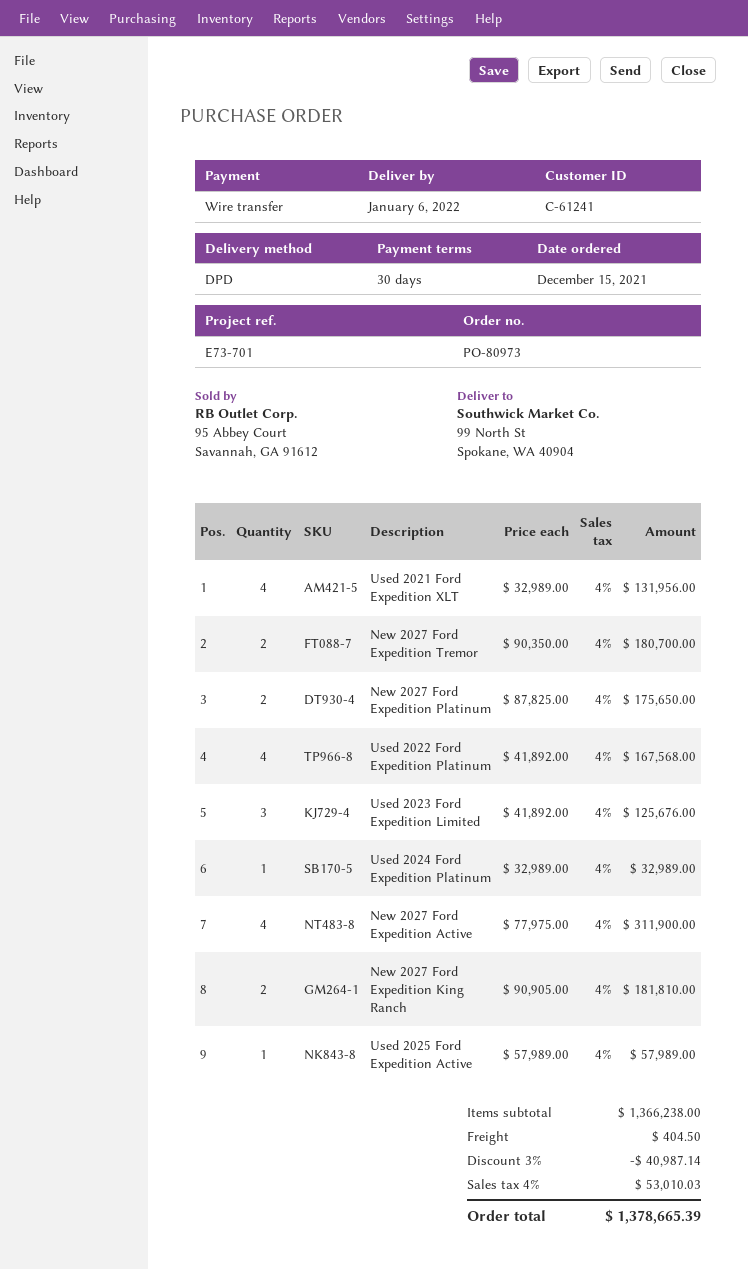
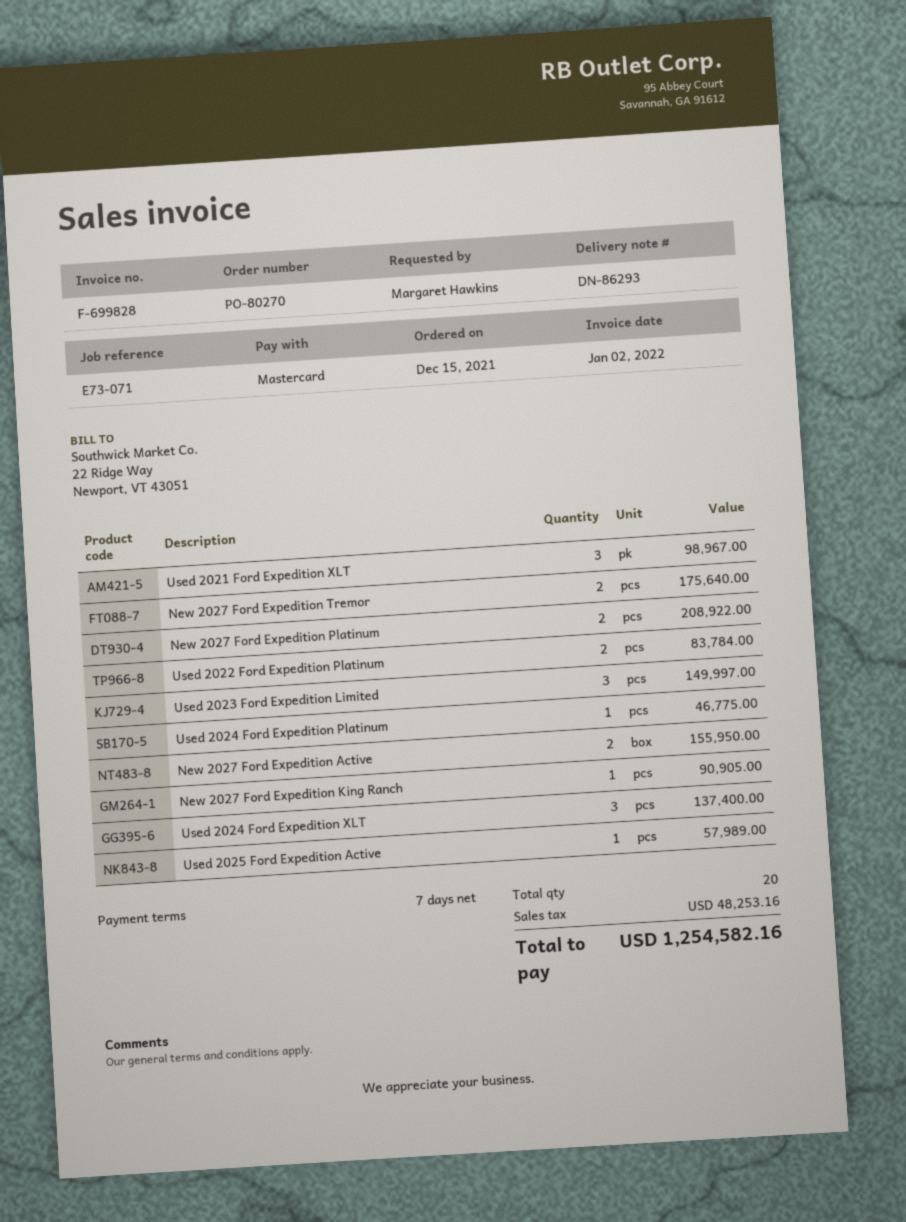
order number: PO-80973 -> PO-80270
payment terms: 30 days -> 7 days
reference: E73-701 -> E73-071
payment method: bank transfer -> Mastercard
Used 2021 Ford Expedition XLT: 4 for 131956.00 -> 3 for 98967.00
New 2027 Ford Expedition Tremor: 2 for 180700.00 -> 2 for 175640.00
New 2027 Ford Expedition Platinum: 2 for 175650.00 -> 2 for 208922.00
Used 2022 Ford Expedition Platinum: 4 for 167568.00 -> 2 for 83784.00
Used 2023 Ford Expedition Limited: 3 for 125676.00 -> 3 for 149997.00
Used 2024 Ford Expedition Platinum: 1 for 32989.00 -> 1 for 46775.00
New 2027 Ford Expedition Active: 4 for 311900.00 -> 2 for 155950.00
New 2027 Ford Expedition King Ranch: 2 for 181810.00 -> 1 for 90905.00
Used 2024 Ford Expedition XLT: none -> 3 for 137400.00
discount: 3% = 40987.14 -> none
shipping: 404.50 -> none
tax: 53010.03 -> 48253.16
total: 1378665.39 -> 1254582.16

